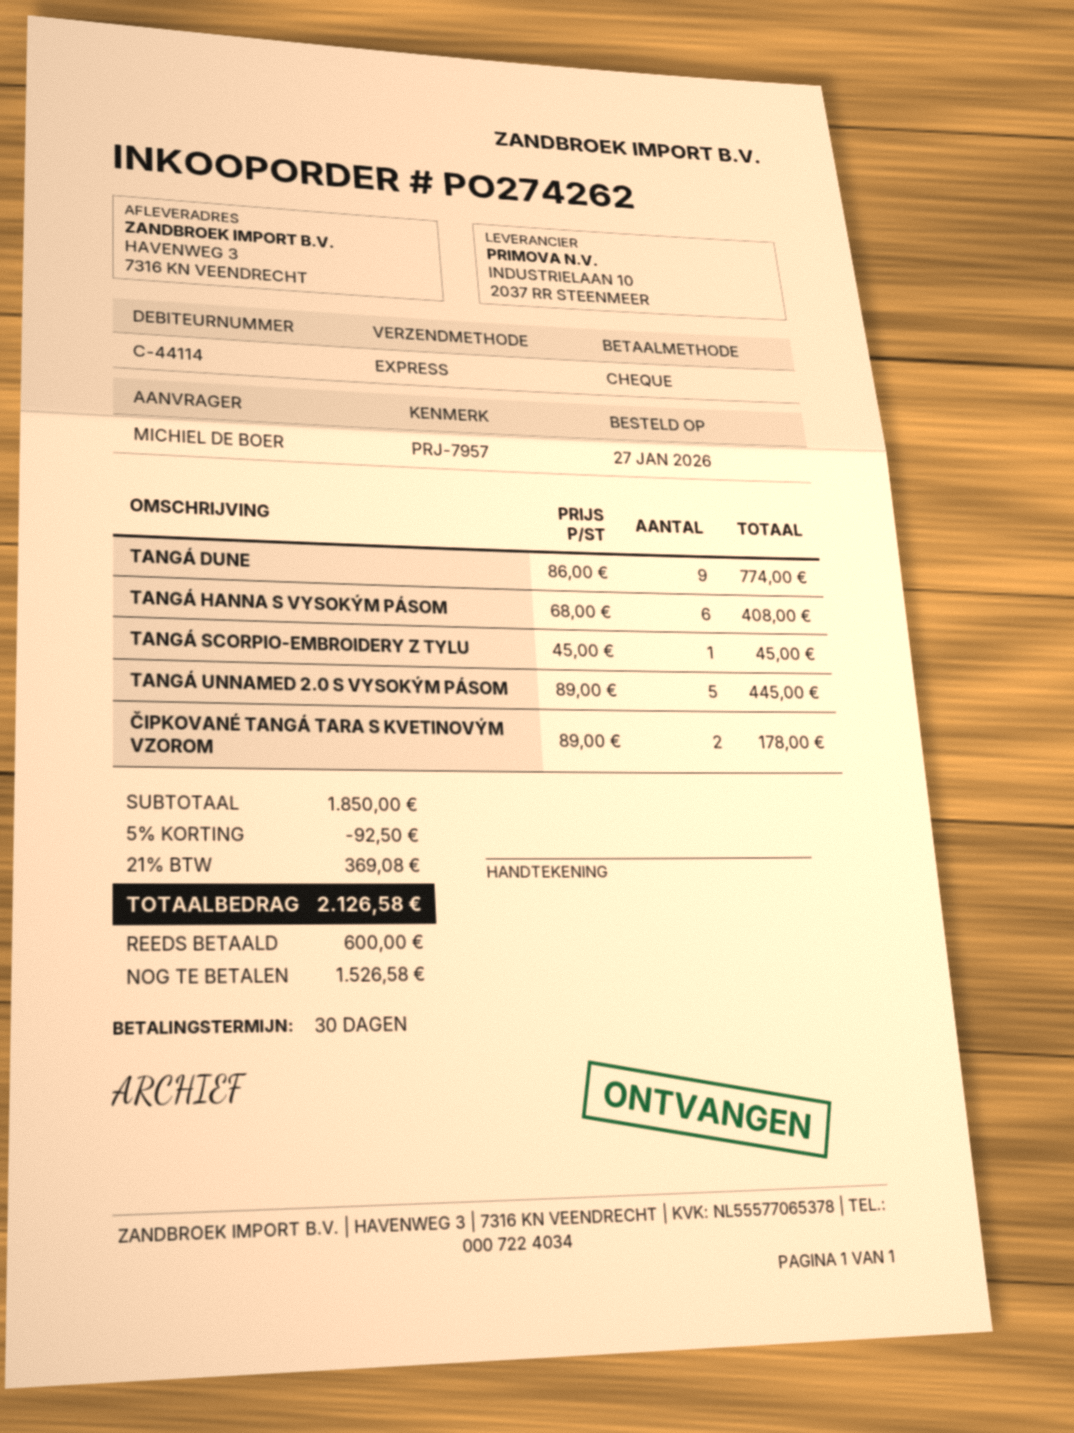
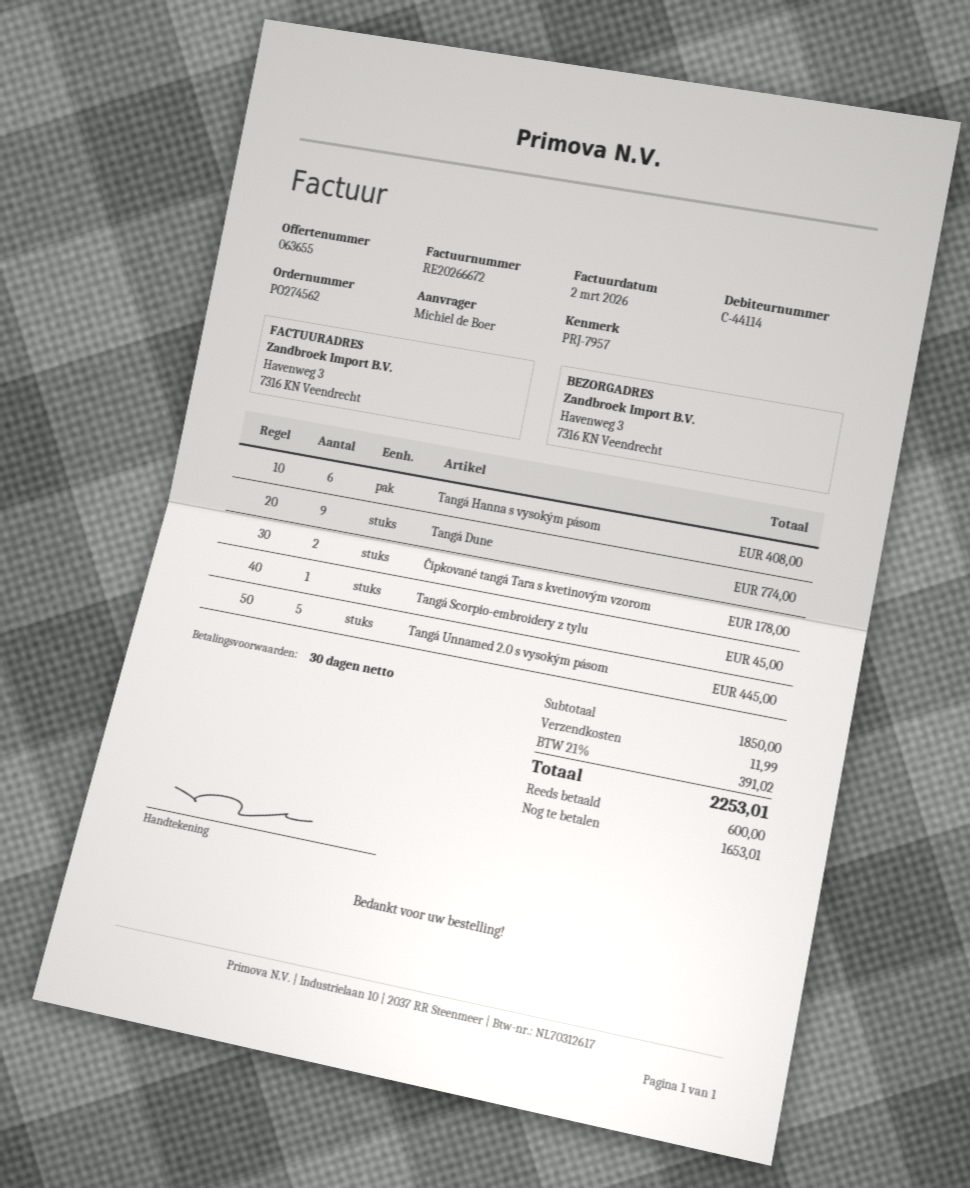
order number: PO274262 -> PO274562
discount: 5% = 92.50 -> none
shipping: none -> 11.99
tax: 21% = 369.08 -> 21% = 391.02
total: 2126.58 -> 2253.01
balance: 1526.58 -> 1653.01

